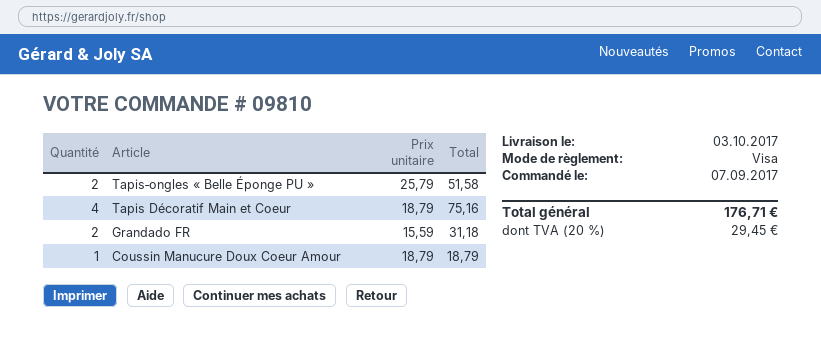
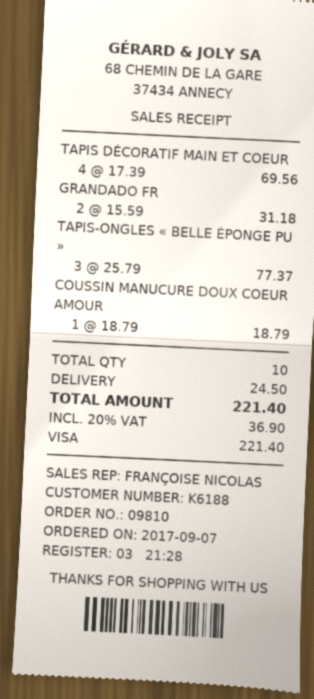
Tapis‑ongles « Belle Éponge PU »: 2 x 25.79 = 51.58 -> 3 x 25.79 = 77.37
Tapis Décoratif Main et Coeur: 4 x 18.79 = 75.16 -> 4 x 17.39 = 69.56
shipping: none -> 24.50
tax: 20% = 29.45 -> 20% = 36.90
total: 176.71 -> 221.40

